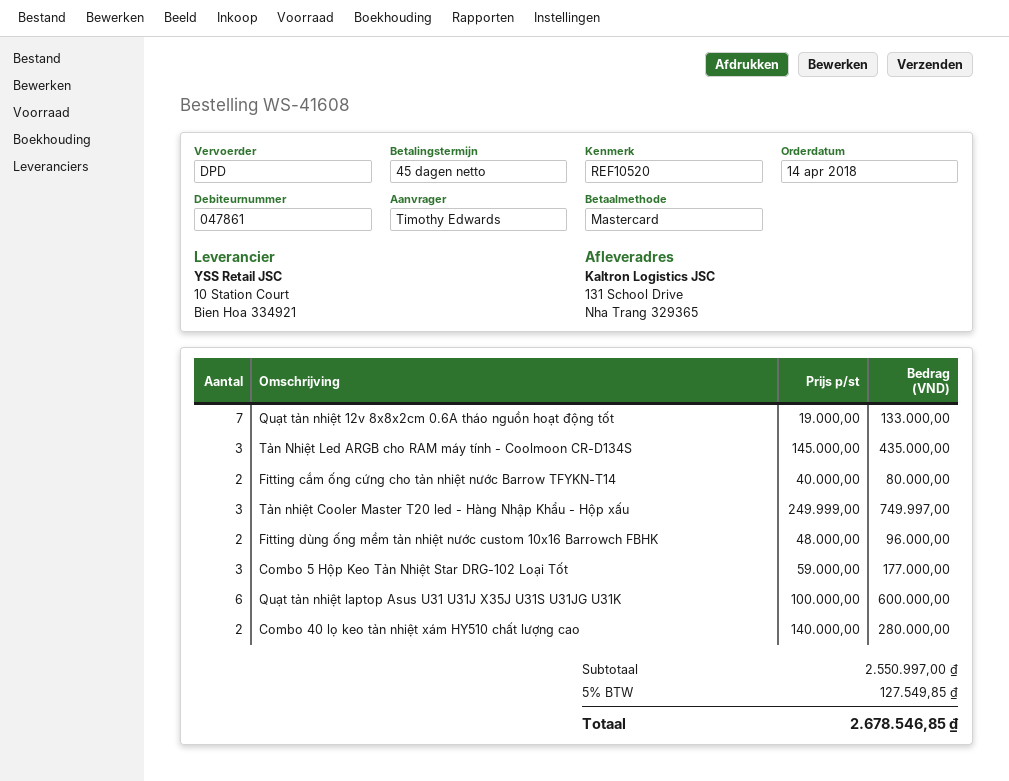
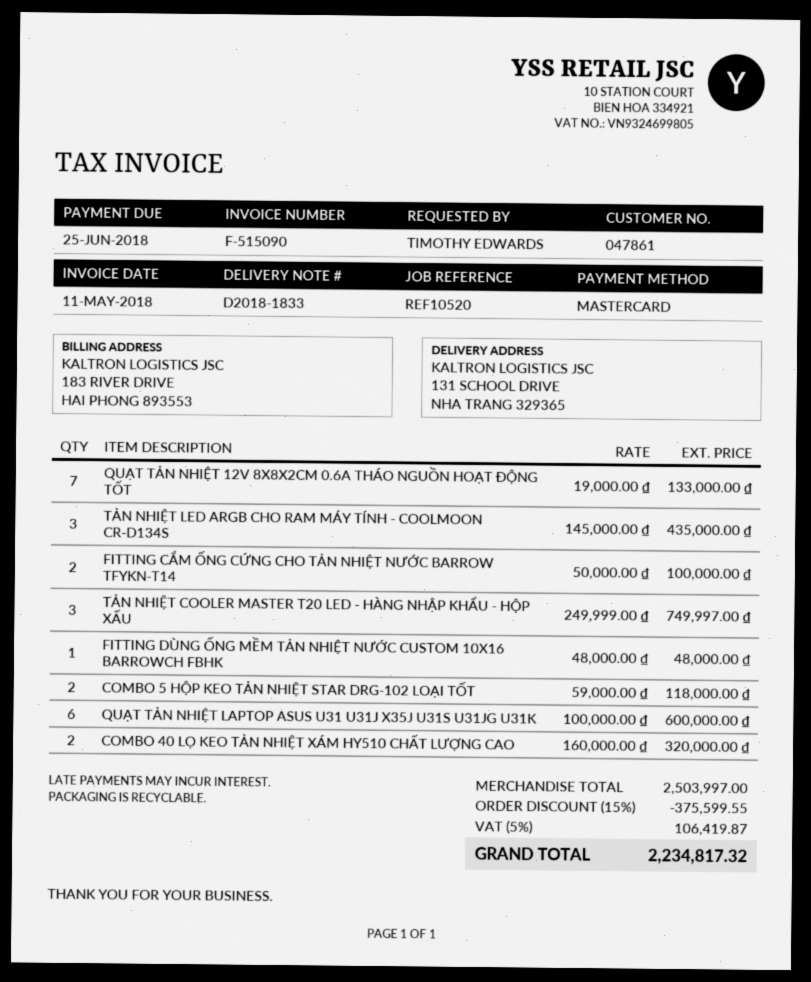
Fitting cắm ống cứng cho tản nhiệt nước Barrow TFYKN-T14: 2 x 40000.00 = 80000.00 -> 2 x 50000.00 = 100000.00
Fitting dùng ống mềm tản nhiệt nước custom 10x16 Barrowch FBHK: 2 x 48000.00 = 96000.00 -> 1 x 48000.00 = 48000.00
Combo 5 Hộp Keo Tản Nhiệt Star DRG-102 Loại Tốt: 3 x 59000.00 = 177000.00 -> 2 x 59000.00 = 118000.00
Combo 40 lọ keo tản nhiệt xám HY510 chất lượng cao: 2 x 140000.00 = 280000.00 -> 2 x 160000.00 = 320000.00
subtotal: 2550997.00 -> 2503997.00
discount: none -> 15% = 375599.55
tax: 5% = 127549.85 -> 5% = 106419.87
total: 2678546.85 -> 2234817.32

